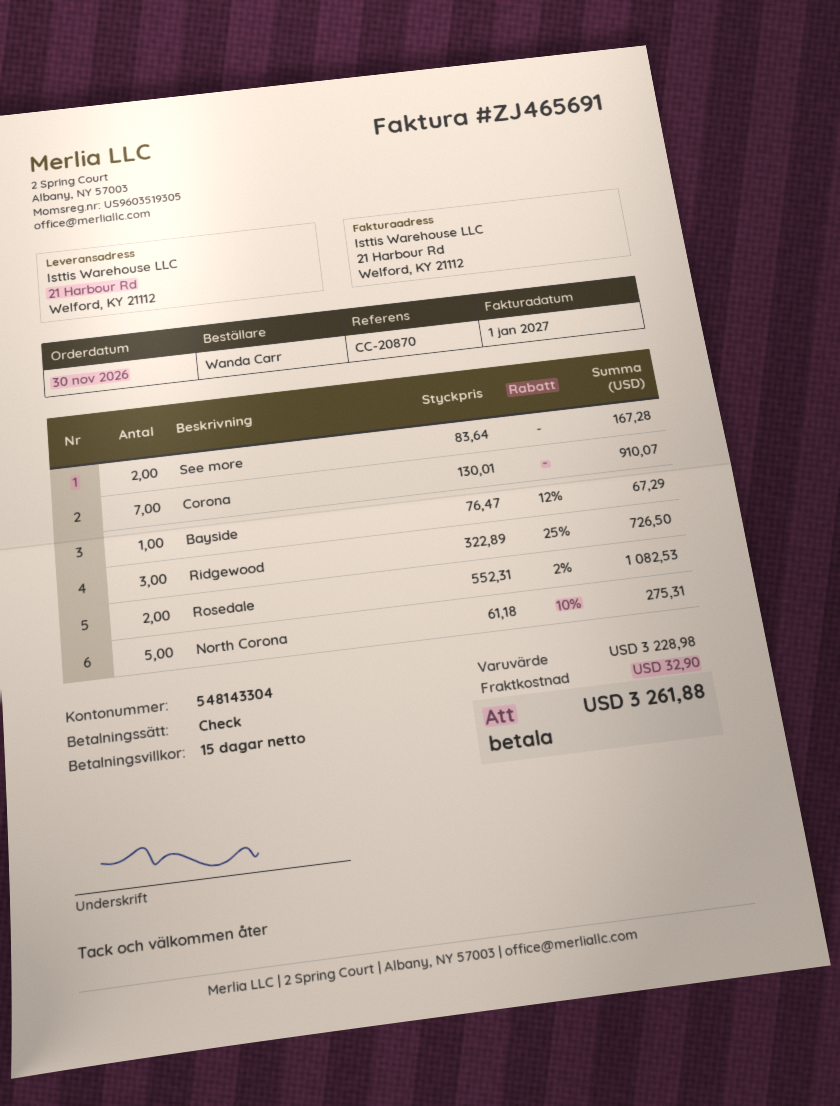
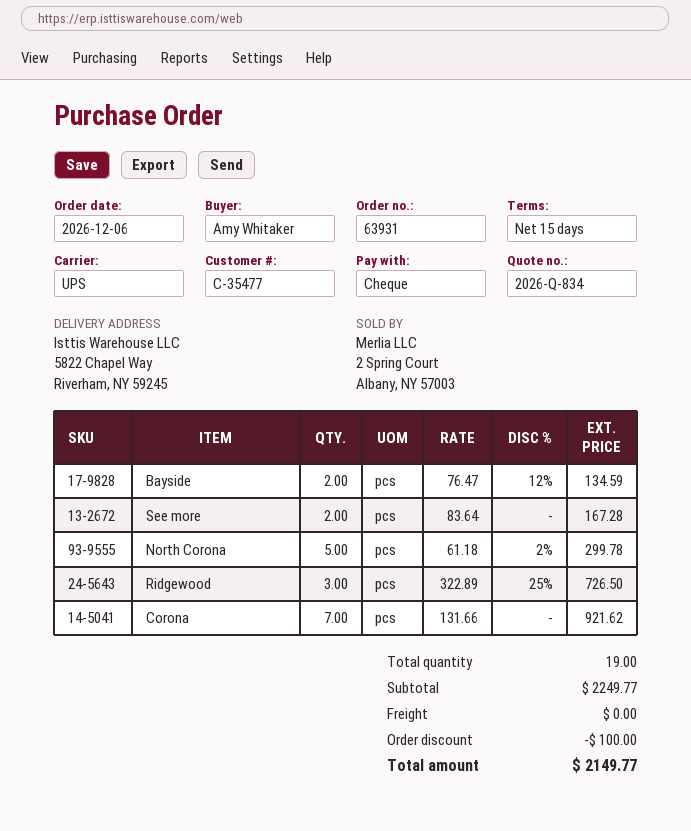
order date: 2026-11-30 -> 2026-12-06
ordered by: Wanda Carr -> Amy Whitaker
ship to: 21 Harbour Rd, Welford, KY 21112 -> 5822 Chapel Way, Riverham, NY 59245
Corona: 7 x 130.01 = 910.07 -> 7 x 131.66 = 921.62
Bayside: 1 x 76.47 - 12% = 67.29 -> 2 x 76.47 - 12% = 134.59
Rosedale: 2 x 552.31 - 2% = 1082.53 -> none
North Corona: 5 x 61.18 - 10% = 275.31 -> 5 x 61.18 - 2% = 299.78
subtotal: 3228.98 -> 2249.77
discount: none -> 100.00
shipping: 32.90 -> 0.00
total: 3261.88 -> 2149.77

